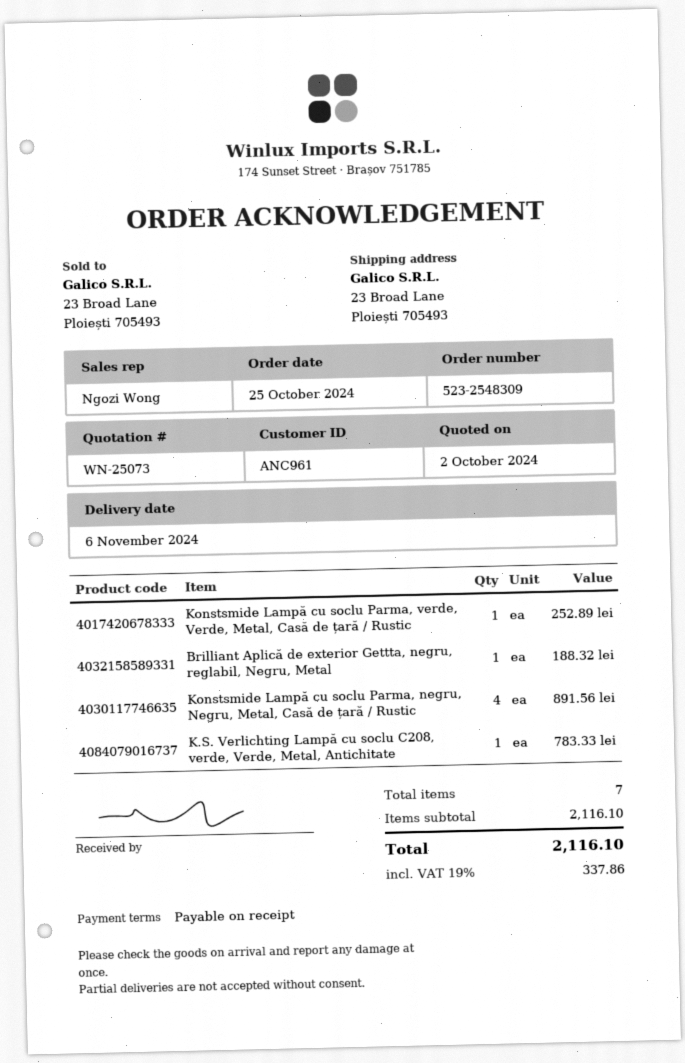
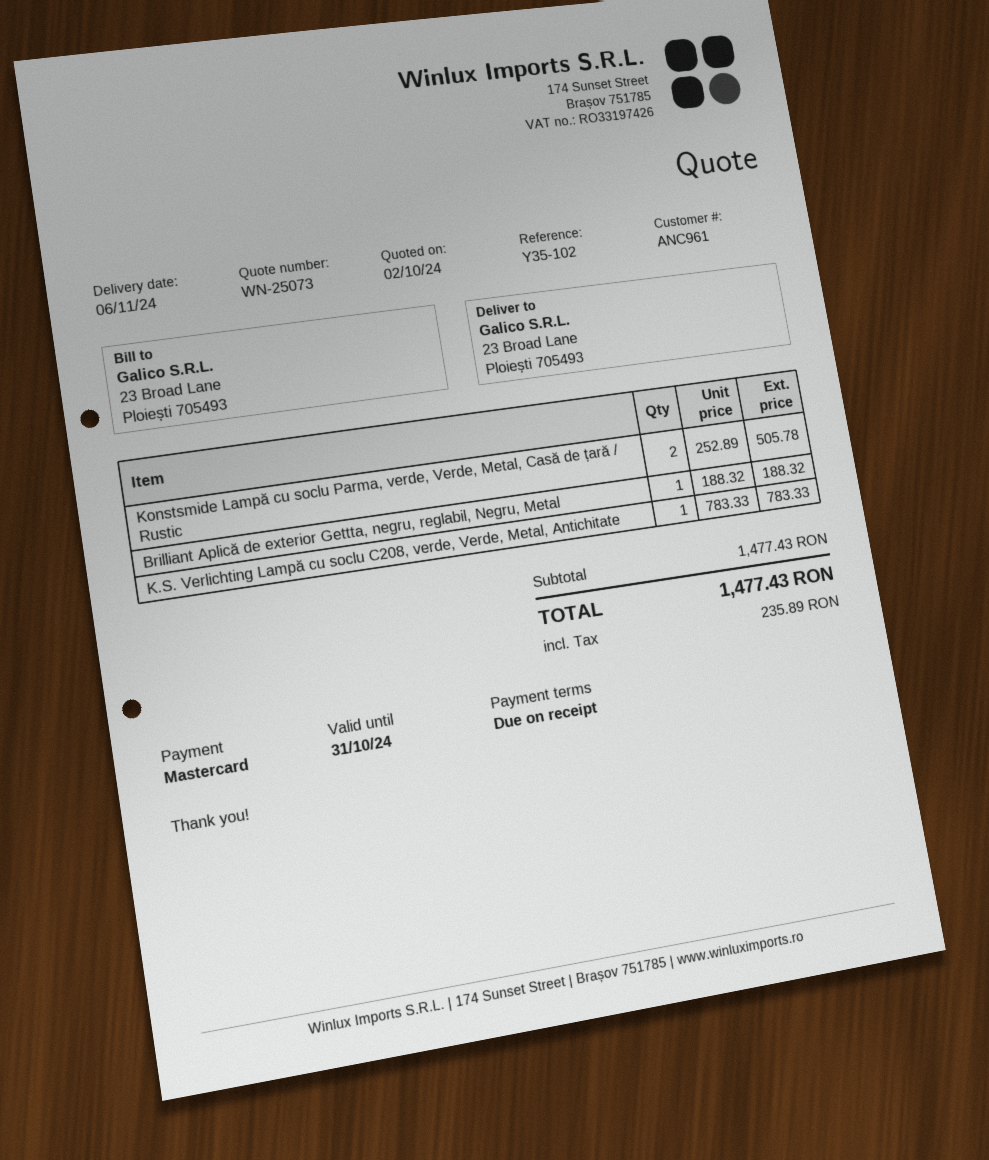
Konstsmide Lampă cu soclu Parma, verde, Verde, Metal, Casă de țară / Rustic: 1 for 252.89 -> 2 for 505.78
Konstsmide Lampă cu soclu Parma, negru, Negru, Metal, Casă de țară / Rustic: 4 for 891.56 -> none
subtotal: 2116.10 -> 1477.43
tax: 337.86 -> 235.89
total: 2116.10 -> 1477.43

